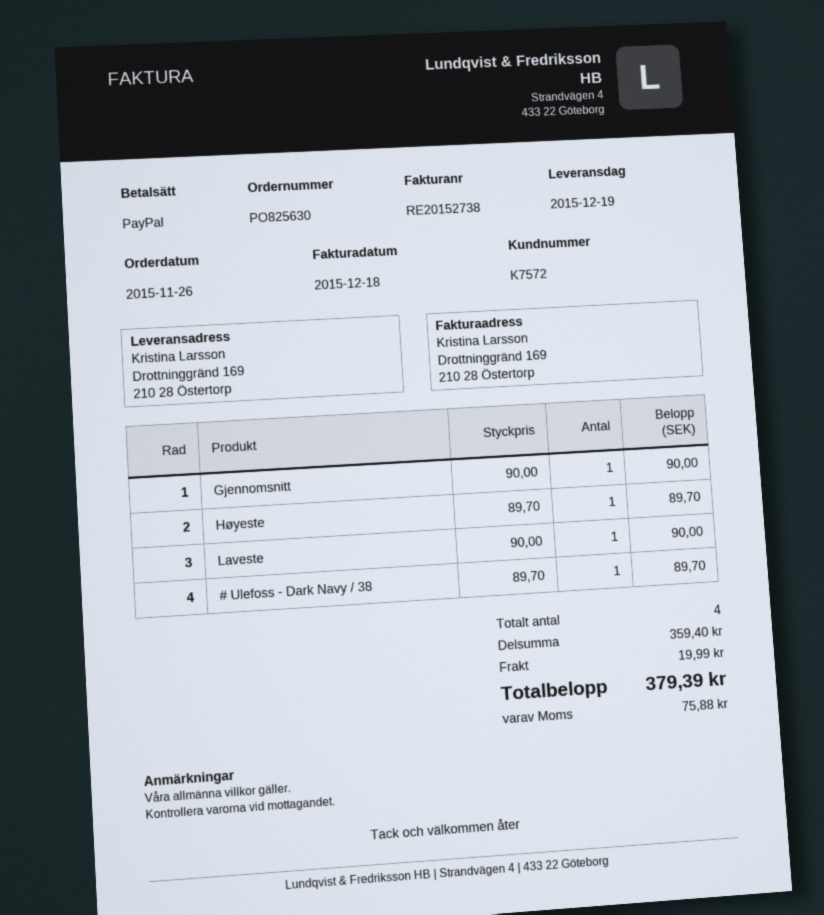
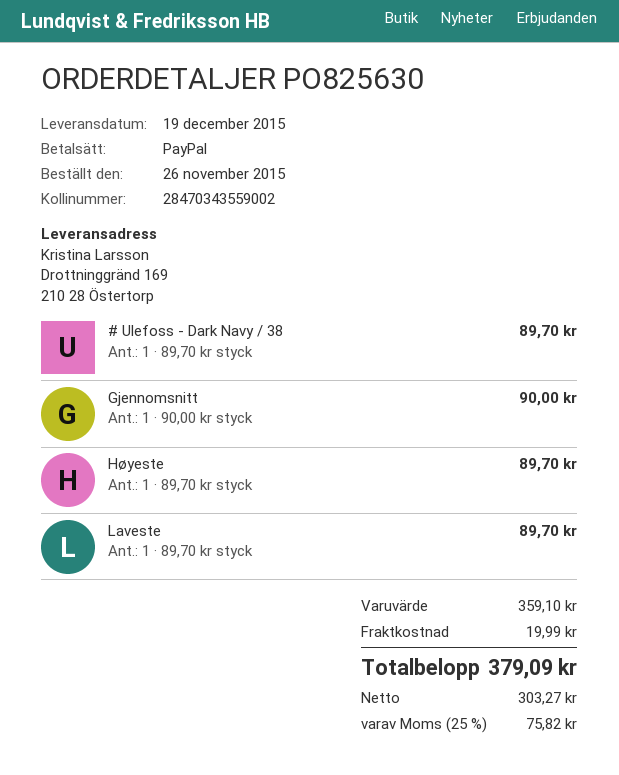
Laveste: 1 x 90.00 = 90.00 -> 1 x 89.70 = 89.70
subtotal: 359.40 -> 359.10
tax: 75.88 -> 75.82
total: 379.39 -> 379.09

